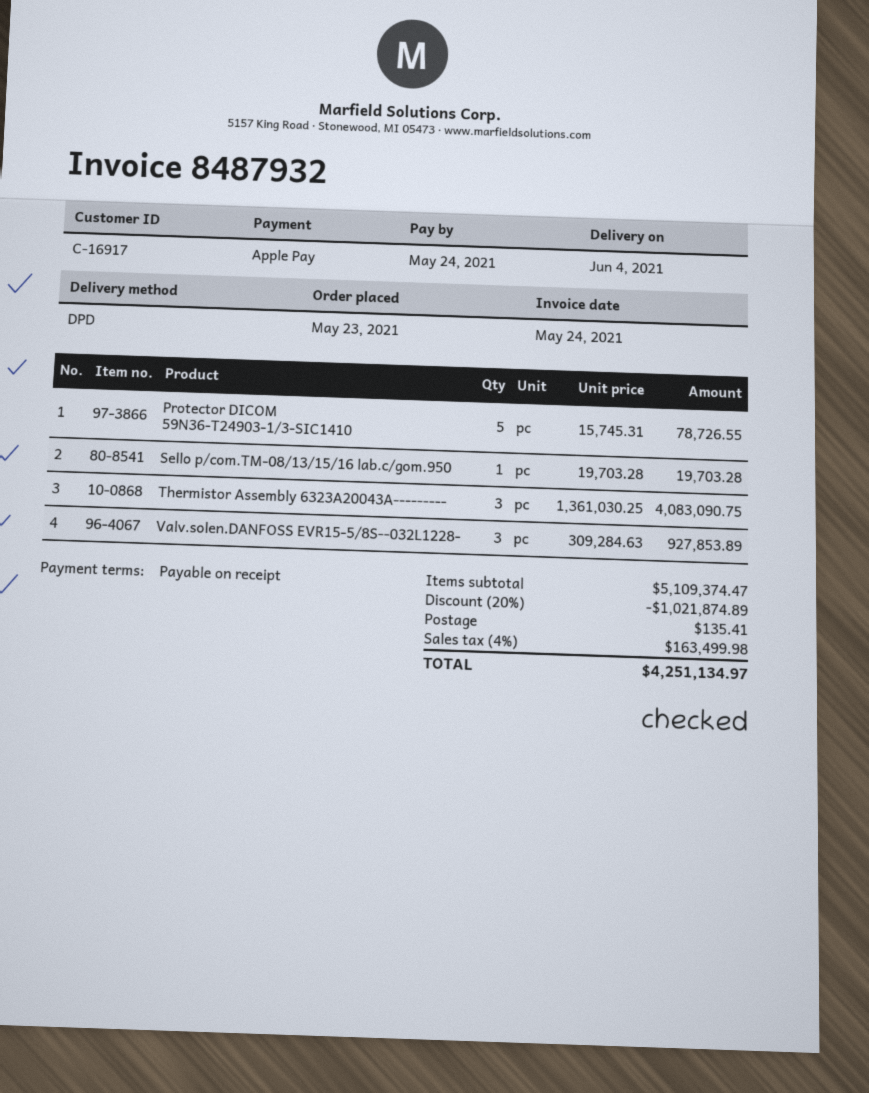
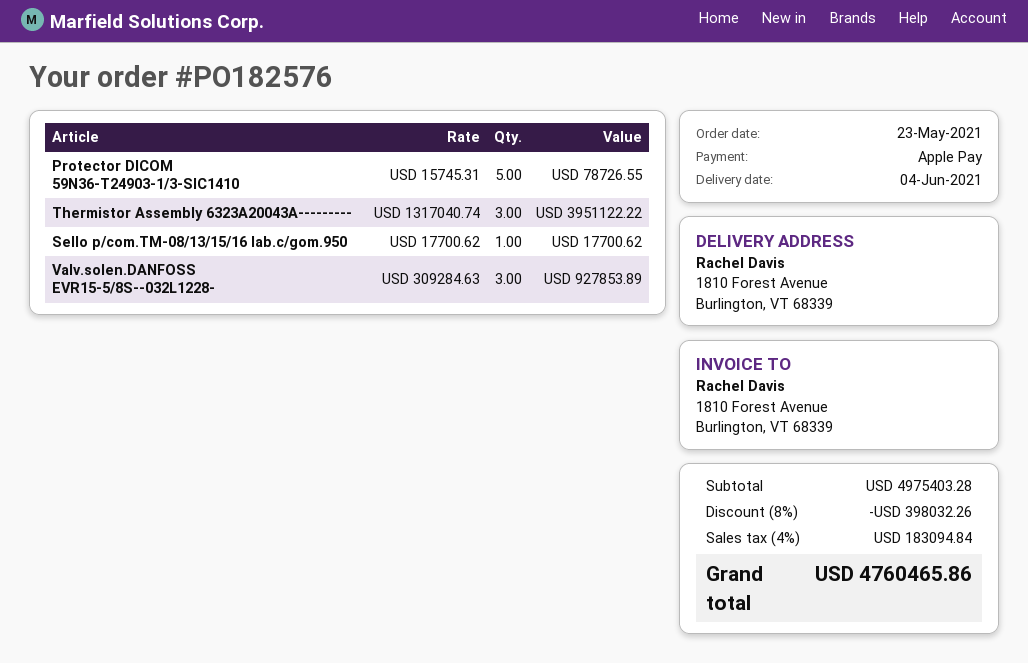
Sello p/com.TM-08/13/15/16 lab.c/gom.950: 1 x 19703.28 = 19703.28 -> 1 x 17700.62 = 17700.62
Thermistor Assembly 6323A20043A---------: 3 x 1361030.25 = 4083090.75 -> 3 x 1317040.74 = 3951122.22
subtotal: 5109374.47 -> 4975403.28
discount: 20% = 1021874.89 -> 8% = 398032.26
shipping: 135.41 -> none
tax: 4% = 163499.98 -> 4% = 183094.84
total: 4251134.97 -> 4760465.86

